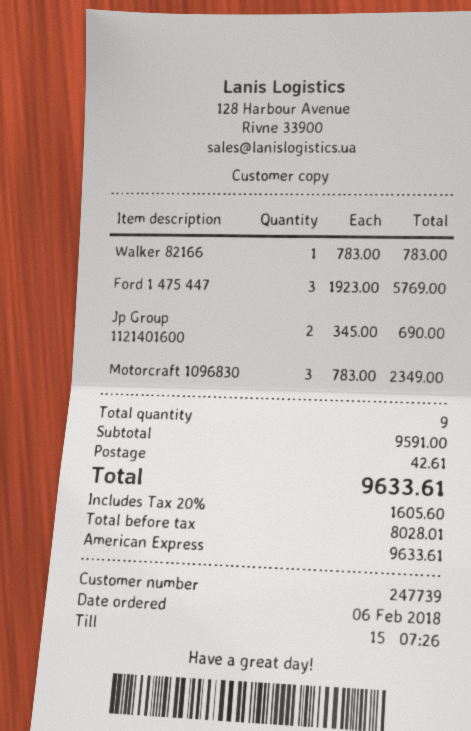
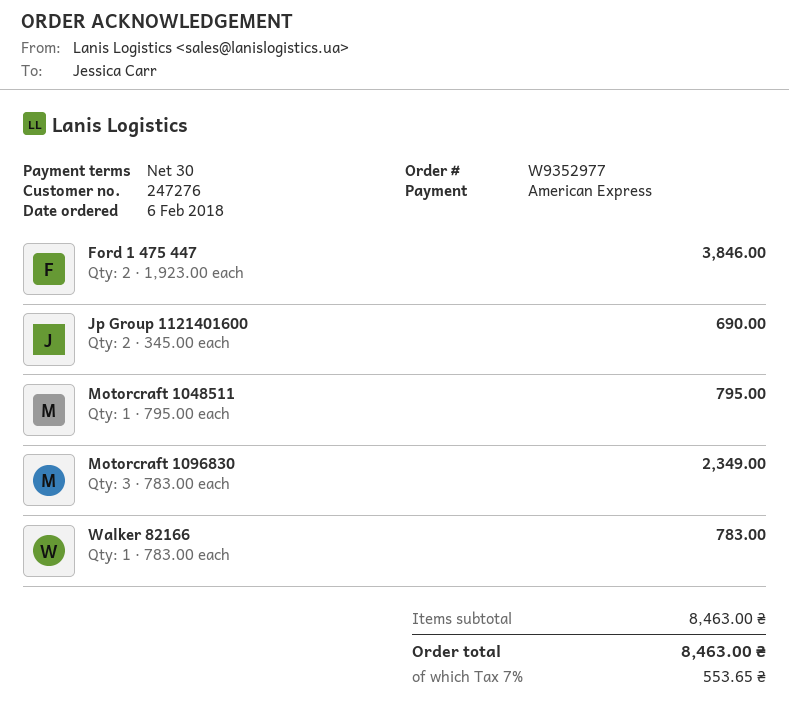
customer number: 247739 -> 247276
Ford 1 475 447: 3 x 1923.00 = 5769.00 -> 2 x 1923.00 = 3846.00
Motorcraft 1048511: none -> 1 x 795.00 = 795.00
subtotal: 9591.00 -> 8463.00
shipping: 42.61 -> none
tax: 20% = 1605.60 -> 7% = 553.65
total: 9633.61 -> 8463.00

